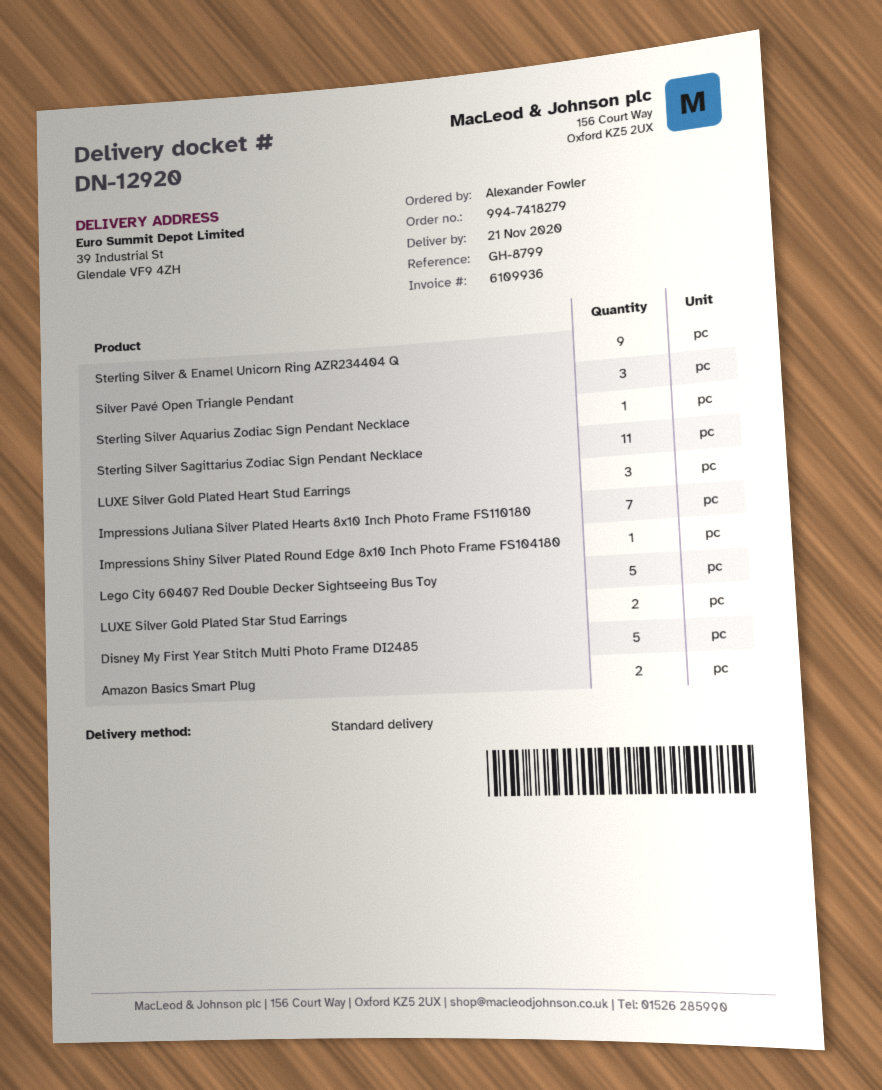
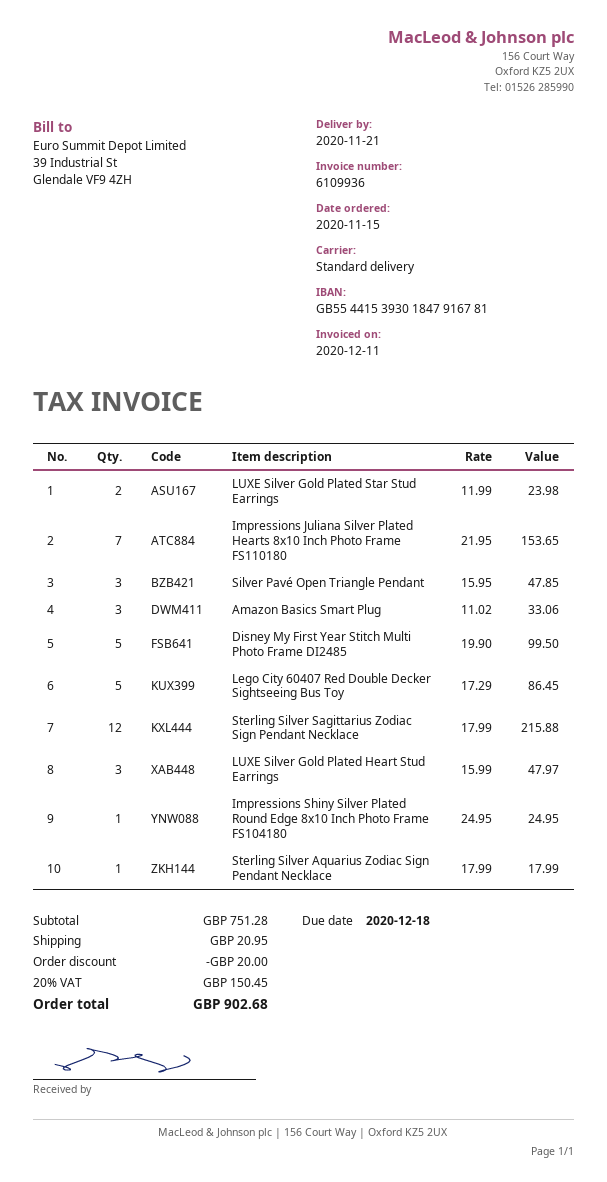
Sterling Silver & Enamel Unicorn Ring AZR234404 Q: 9 -> none
Sterling Silver Sagittarius Zodiac Sign Pendant Necklace: 11 -> 12
Amazon Basics Smart Plug: 2 -> 3

